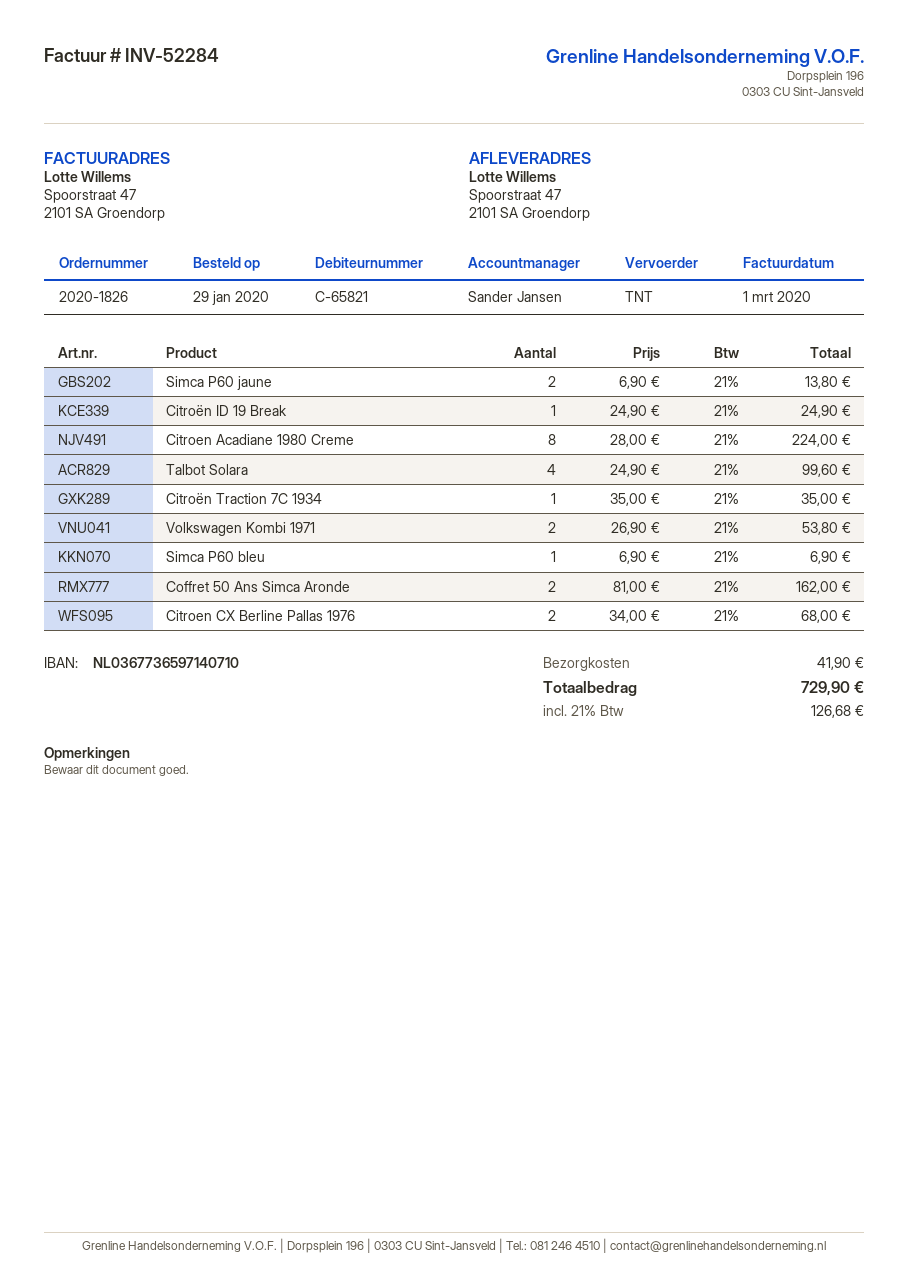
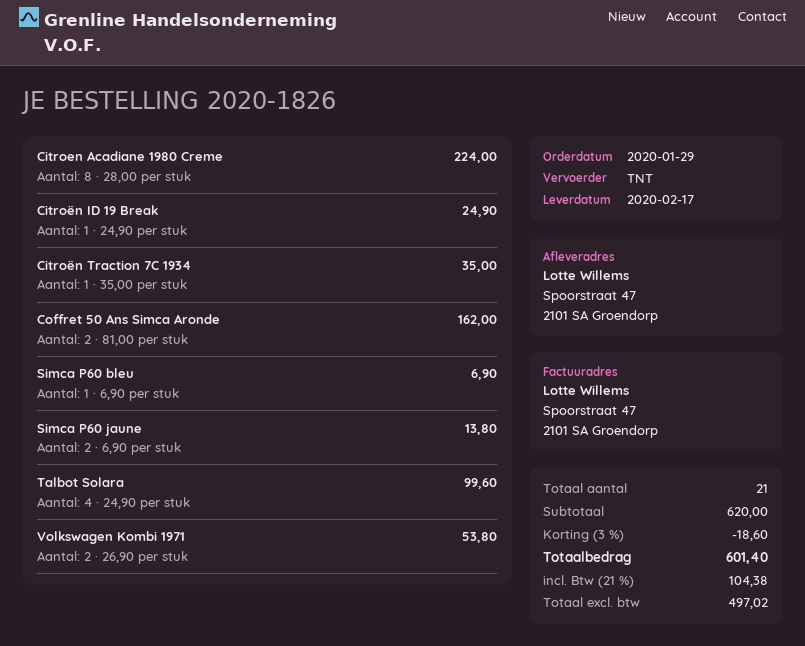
Citroen CX Berline Pallas 1976: 2 x 34.00 = 68.00 -> none
discount: none -> 3% = 18.60
shipping: 41.90 -> none
tax: 21% = 126.68 -> 21% = 104.38
total: 729.90 -> 601.40

